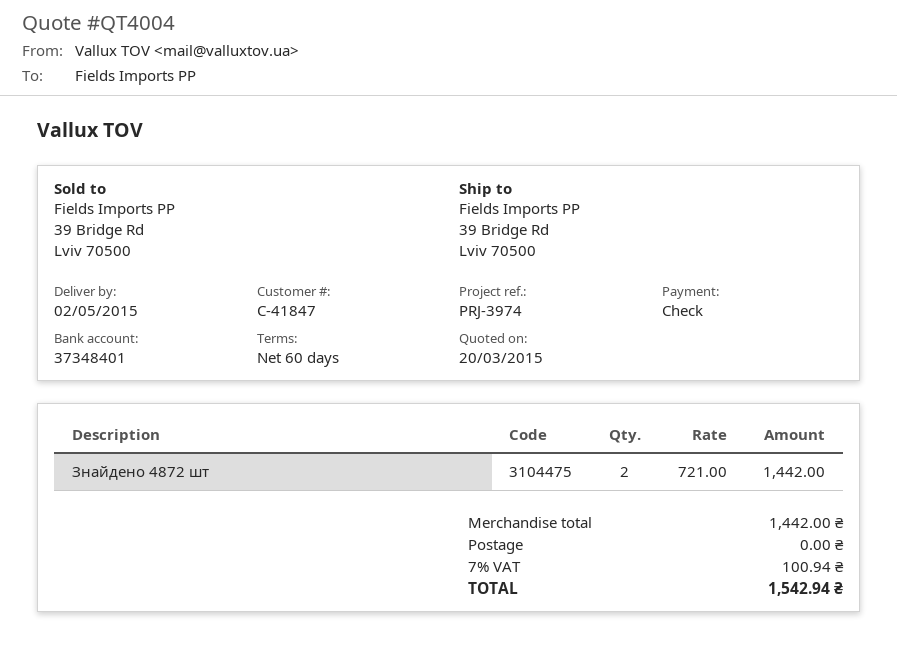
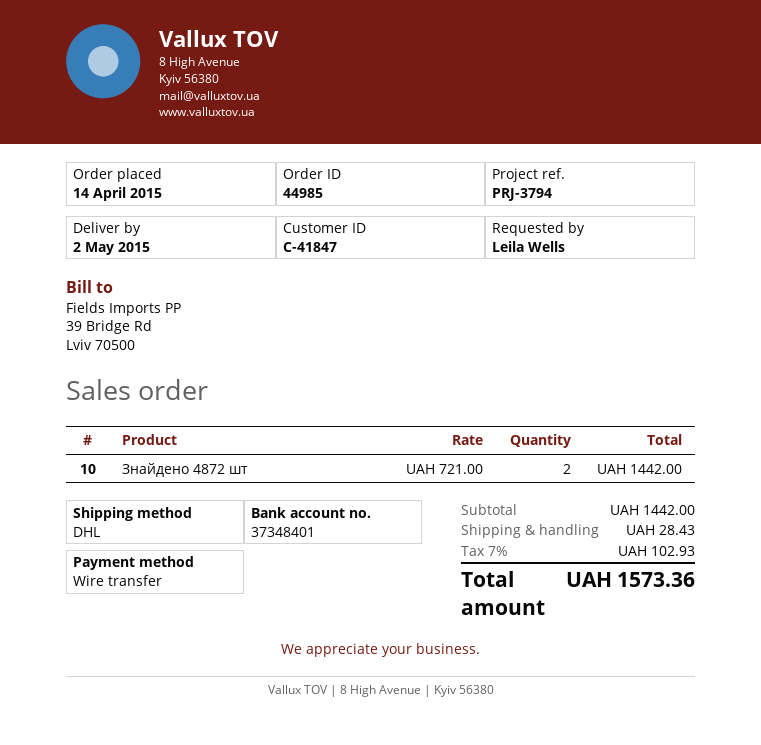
reference: PRJ-3974 -> PRJ-3794
payment method: cheque -> bank transfer
shipping: 0.00 -> 28.43
tax: 7% = 100.94 -> 7% = 102.93
total: 1542.94 -> 1573.36

